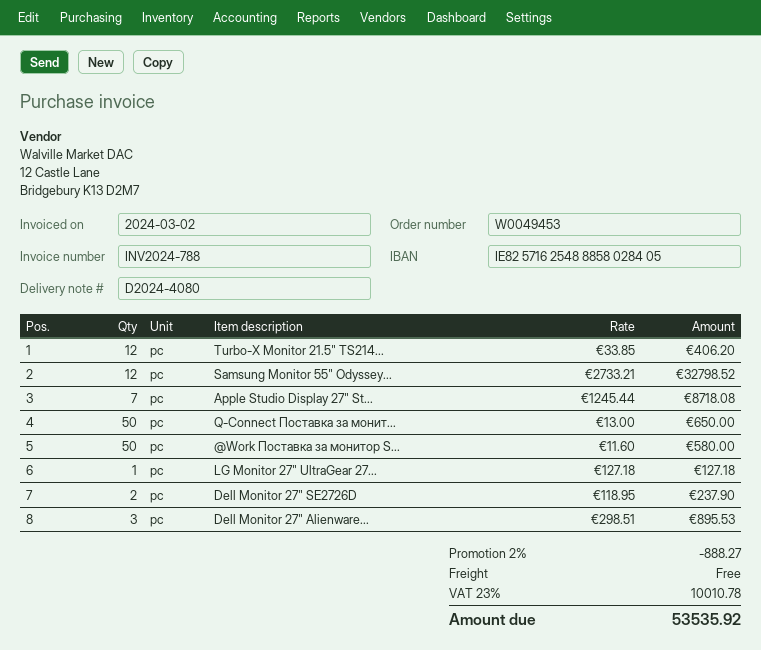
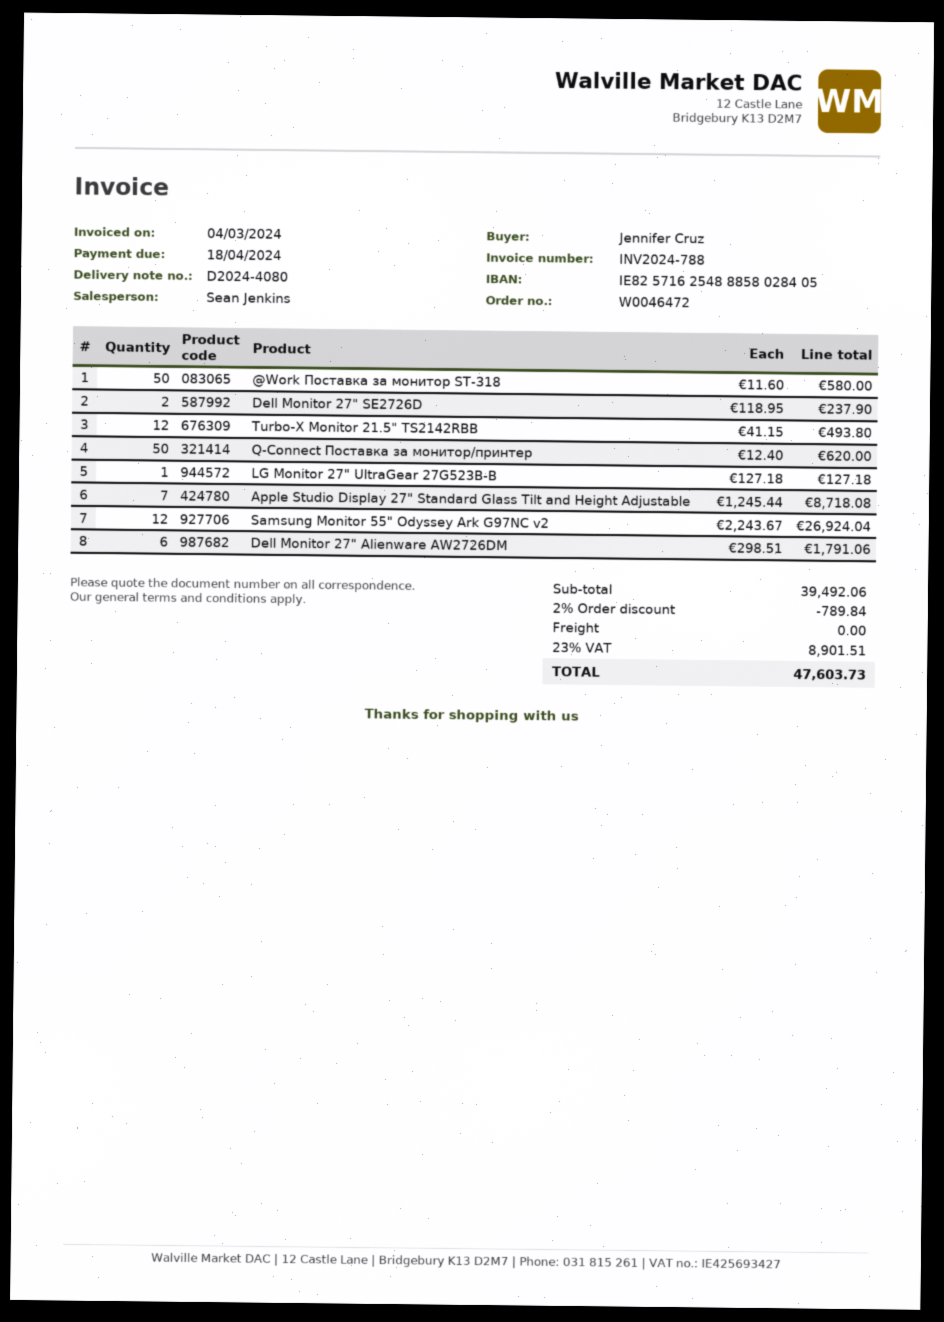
order number: W0049453 -> W0046472
invoice date: 2024-03-02 -> 2024-03-04
Turbo-X Monitor 21.5" TS214...: 12 x 33.85 = 406.20 -> 12 x 41.15 = 493.80
Samsung Monitor 55" Odyssey...: 12 x 2733.21 = 32798.52 -> 12 x 2243.67 = 26924.04
Q-Connect Поставка за монит...: 50 x 13.00 = 650.00 -> 50 x 12.40 = 620.00
Dell Monitor 27" Alienware...: 3 x 298.51 = 895.53 -> 6 x 298.51 = 1791.06
discount: 2% = 888.27 -> 2% = 789.84
tax: 23% = 10010.78 -> 23% = 8901.51
total: 53535.92 -> 47603.73

